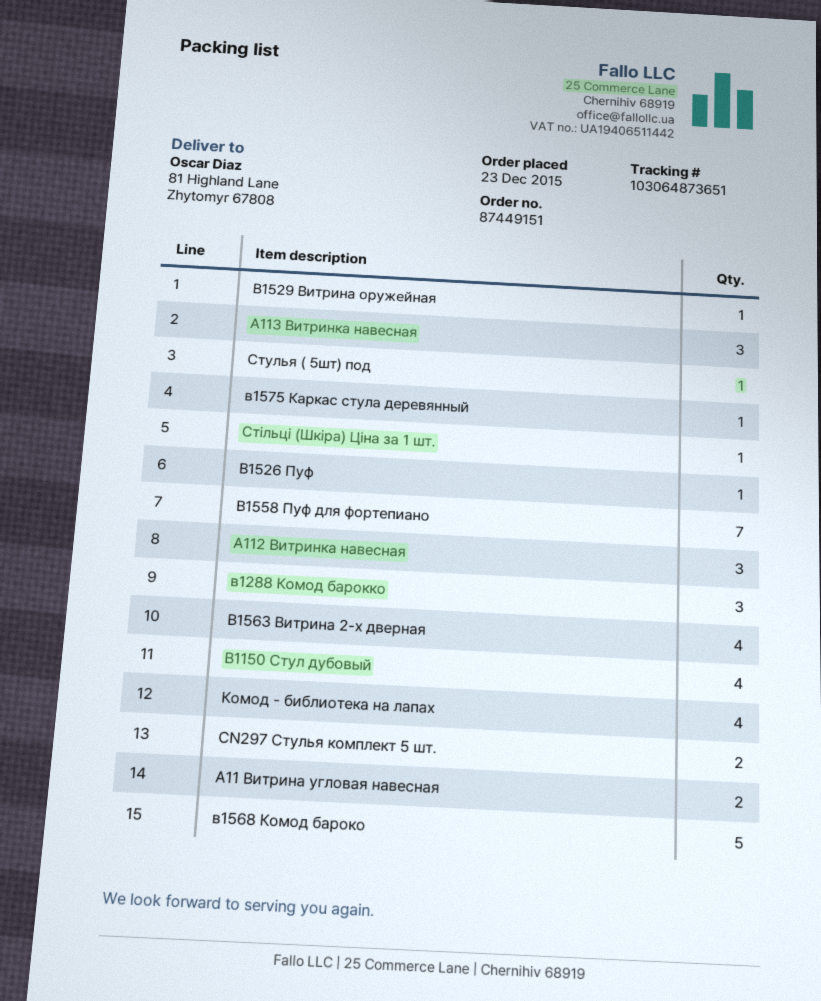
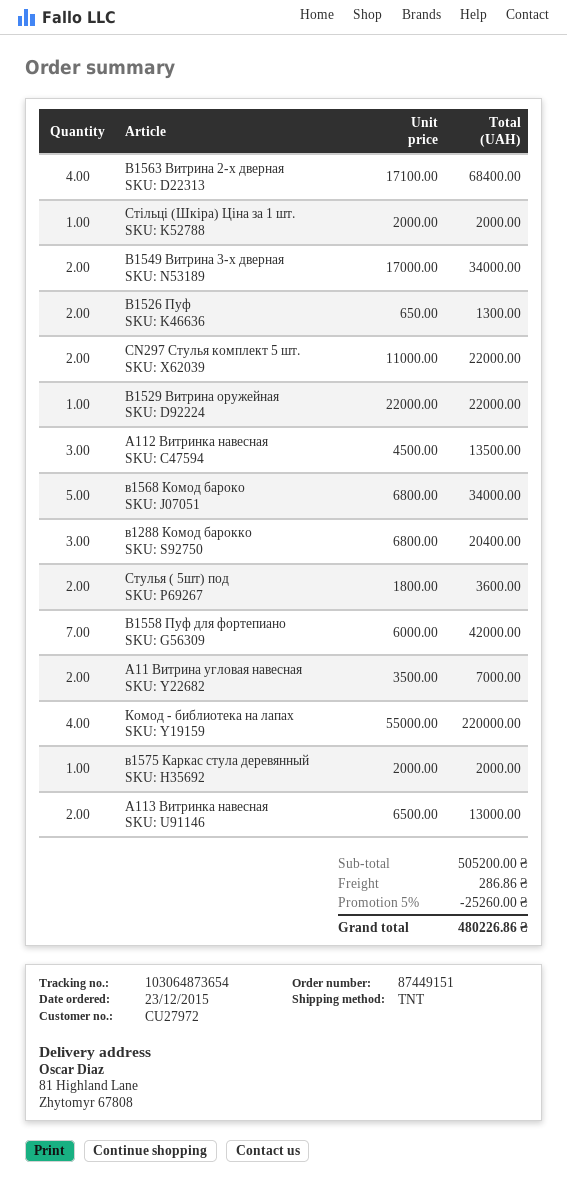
tracking number: 103064873651 -> 103064873654
А113 Витринка навесная: 3 -> 2
Стулья ( 5шт) под: 1 -> 2
В1526 Пуф: 1 -> 2
В1150 Стул дубовый: 4 -> none
В1549 Витрина 3-х дверная: none -> 2

